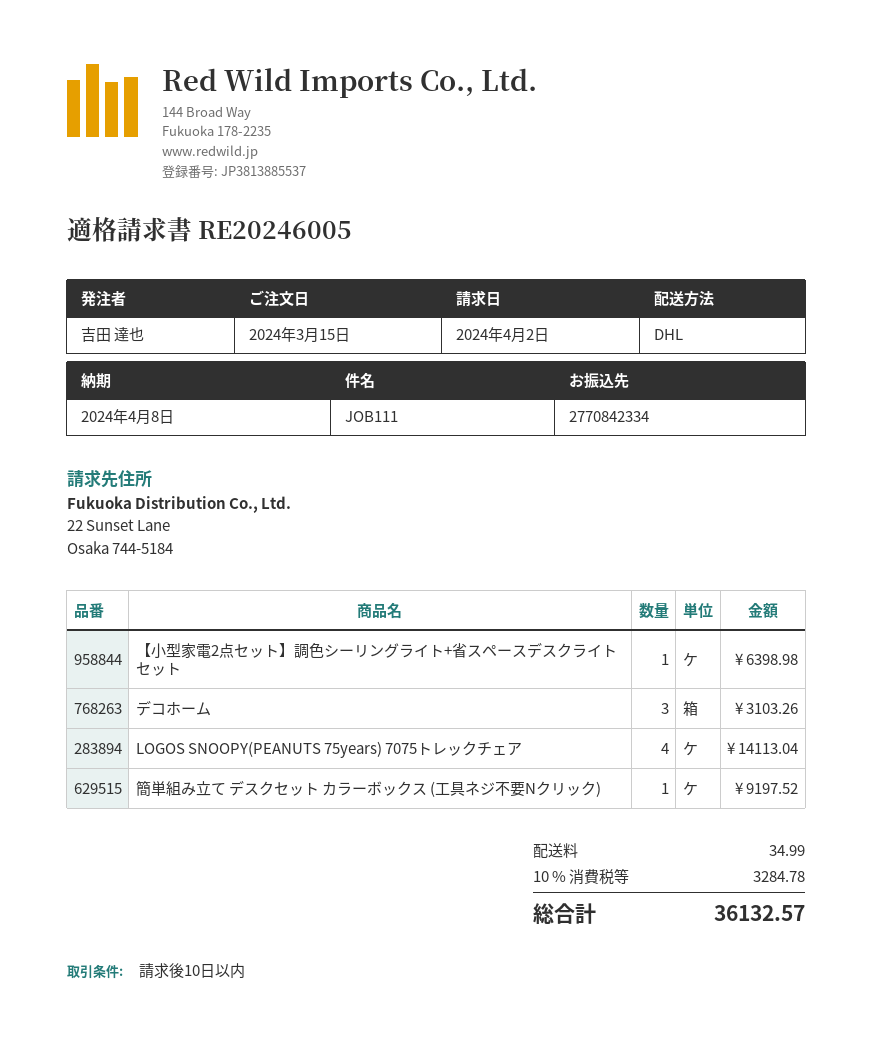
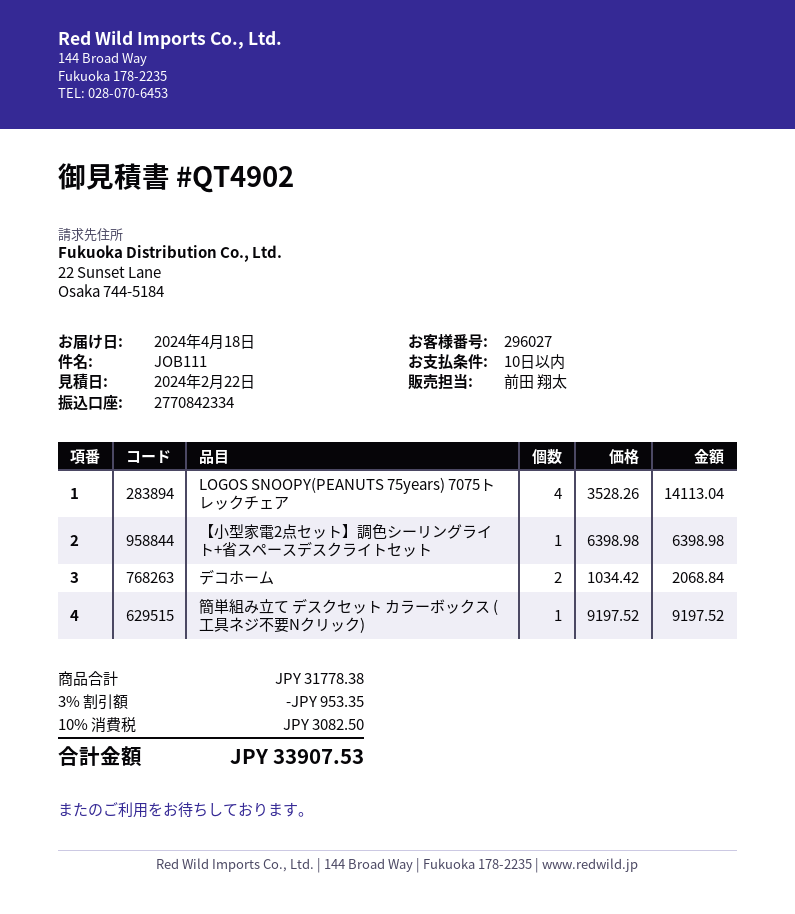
delivery date: 2024-04-08 -> 2024-04-18
デコホーム: 3 for 3103.26 -> 2 for 2068.84
discount: none -> 3% = 953.35
shipping: 34.99 -> none
tax: 10% = 3284.78 -> 10% = 3082.50
total: 36132.57 -> 33907.53

